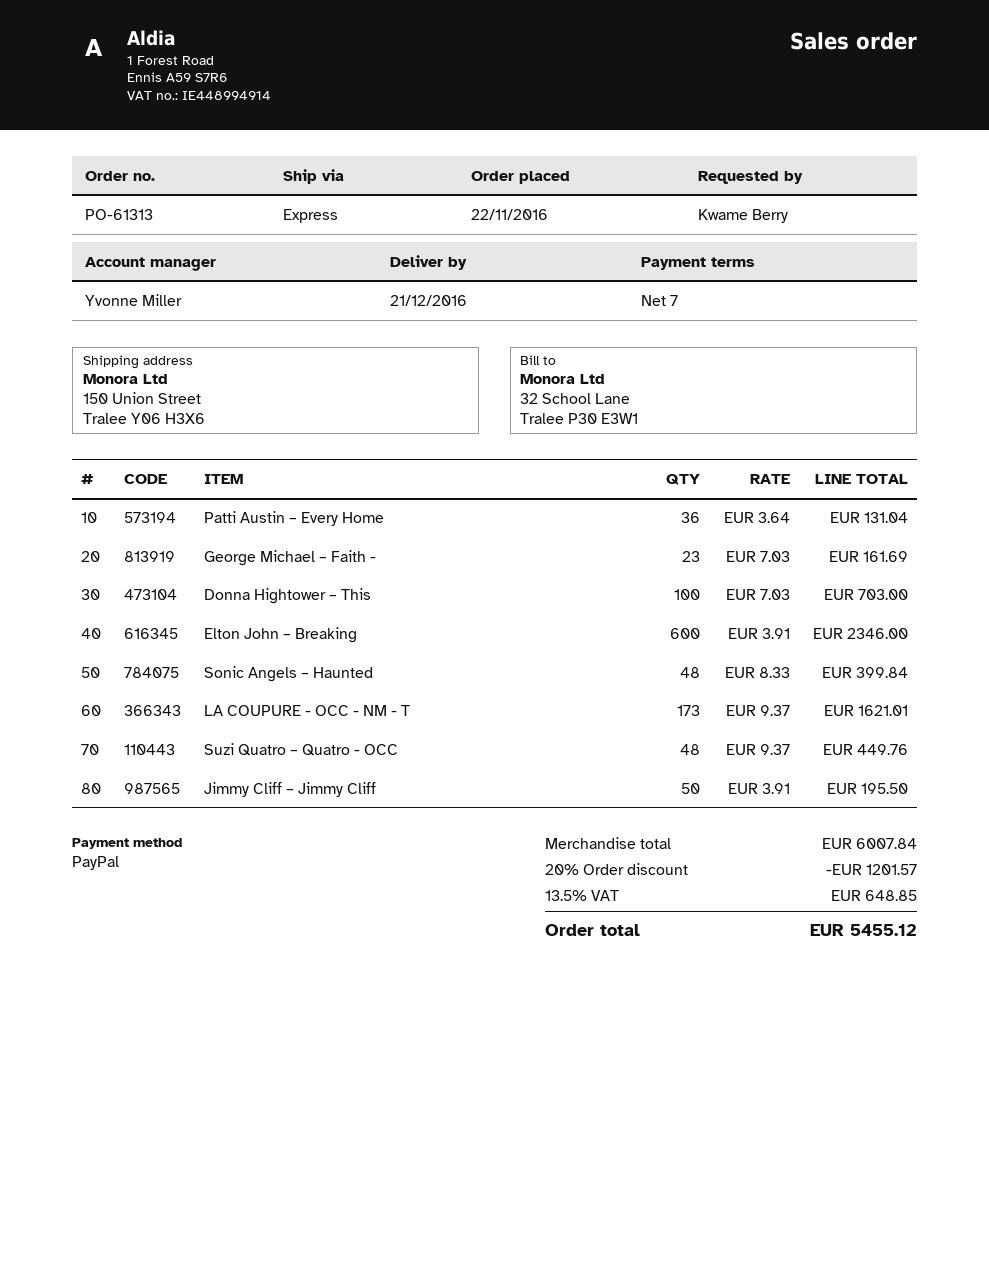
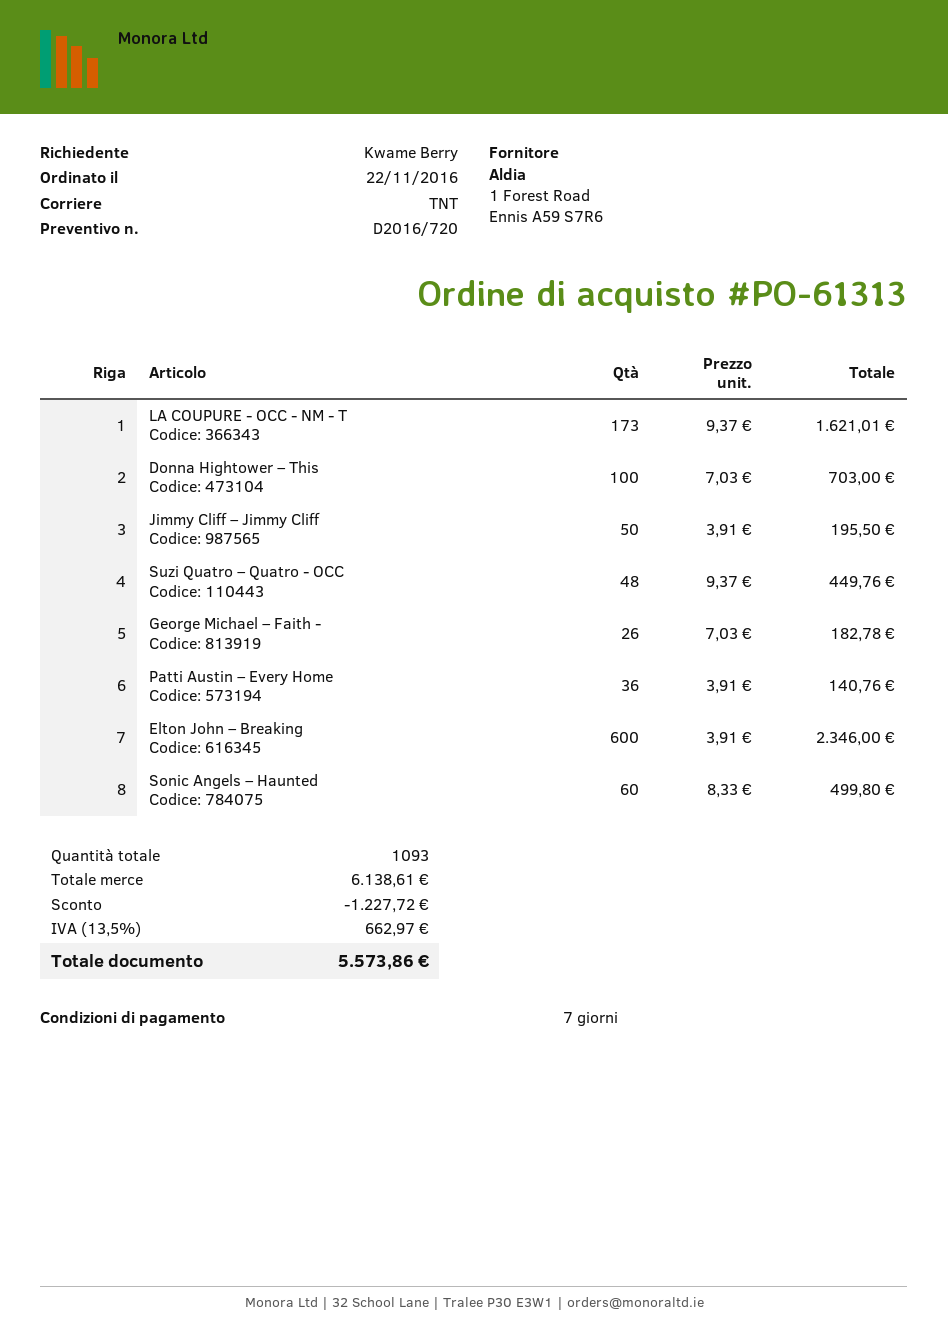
shipping method: express -> TNT
Patti Austin – Every Home: 36 x 3.64 = 131.04 -> 36 x 3.91 = 140.76
George Michael – Faith -: 23 x 7.03 = 161.69 -> 26 x 7.03 = 182.78
Sonic Angels – Haunted: 48 x 8.33 = 399.84 -> 60 x 8.33 = 499.80
subtotal: 6007.84 -> 6138.61
discount: 1201.57 -> 1227.72
tax: 13.5% = 648.85 -> 13.5% = 662.97
total: 5455.12 -> 5573.86

